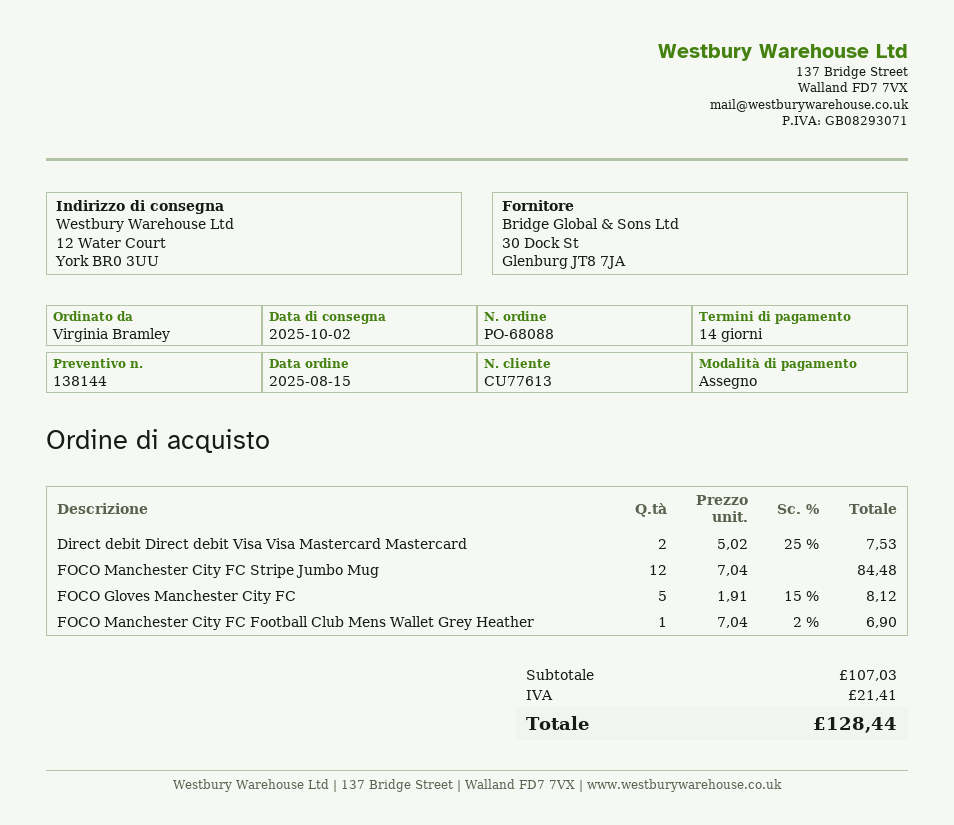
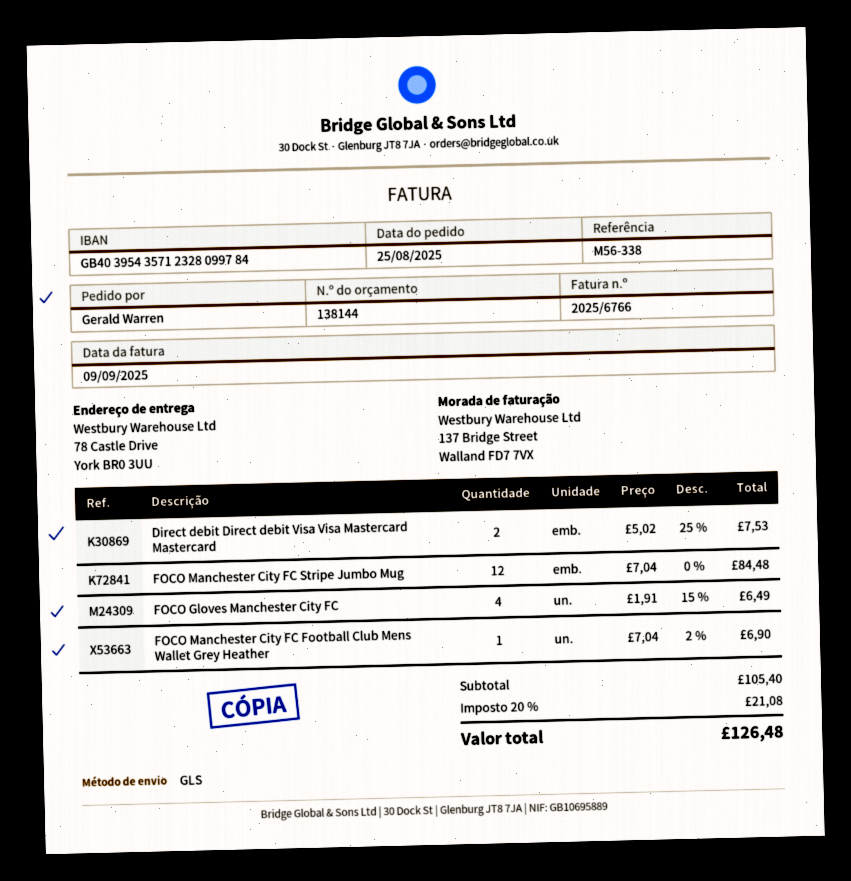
order date: 2025-08-15 -> 2025-08-25
ordered by: Virginia Bramley -> Gerald Warren
ship to: 12 Water Court, York BR0 3UU -> 78 Castle Drive, York BR0 3UU
FOCO Gloves Manchester City FC: 5 x 1.91 - 15% = 8.12 -> 4 x 1.91 - 15% = 6.49
subtotal: 107.03 -> 105.40
tax: 21.41 -> 21.08
total: 128.44 -> 126.48

